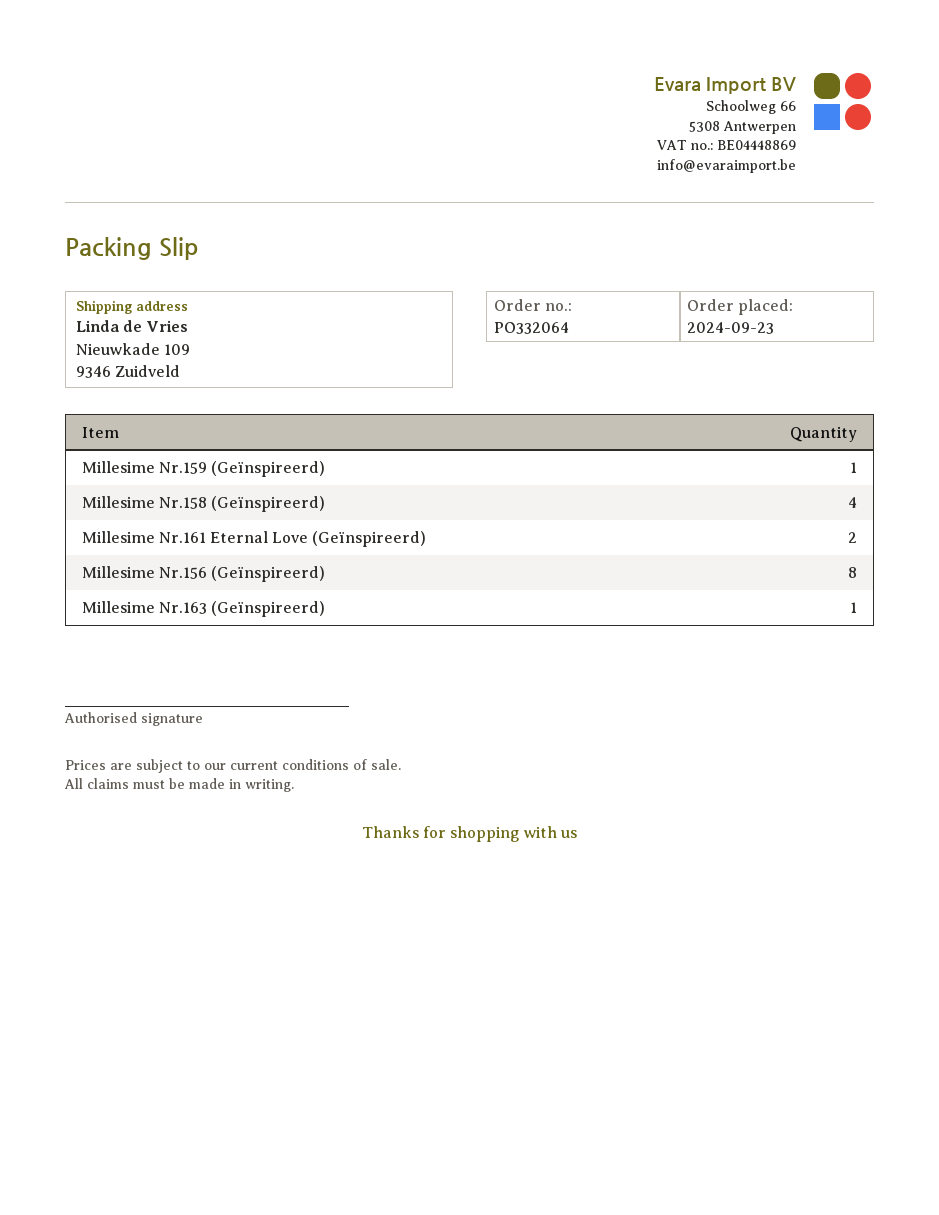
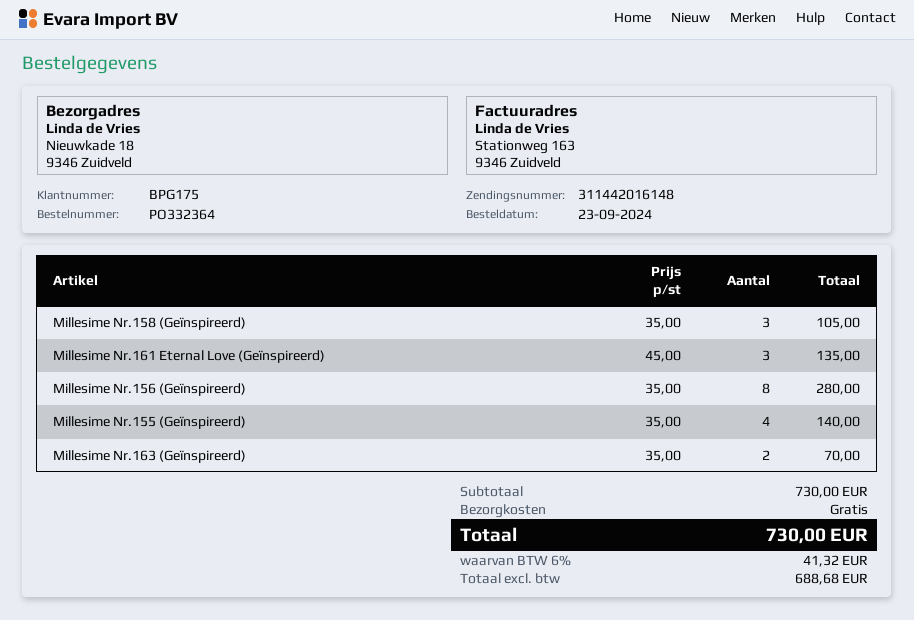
order number: PO332064 -> PO332364
ship to: Nieuwkade 109, 9346 Zuidveld -> Nieuwkade 18, 9346 Zuidveld
Millesime Nr.159 (Geïnspireerd): 1 -> none
Millesime Nr.158 (Geïnspireerd): 4 -> 3
Millesime Nr.161 Eternal Love (Geïnspireerd): 2 -> 3
Millesime Nr.163 (Geïnspireerd): 1 -> 2
Millesime Nr.155 (Geïnspireerd): none -> 4

